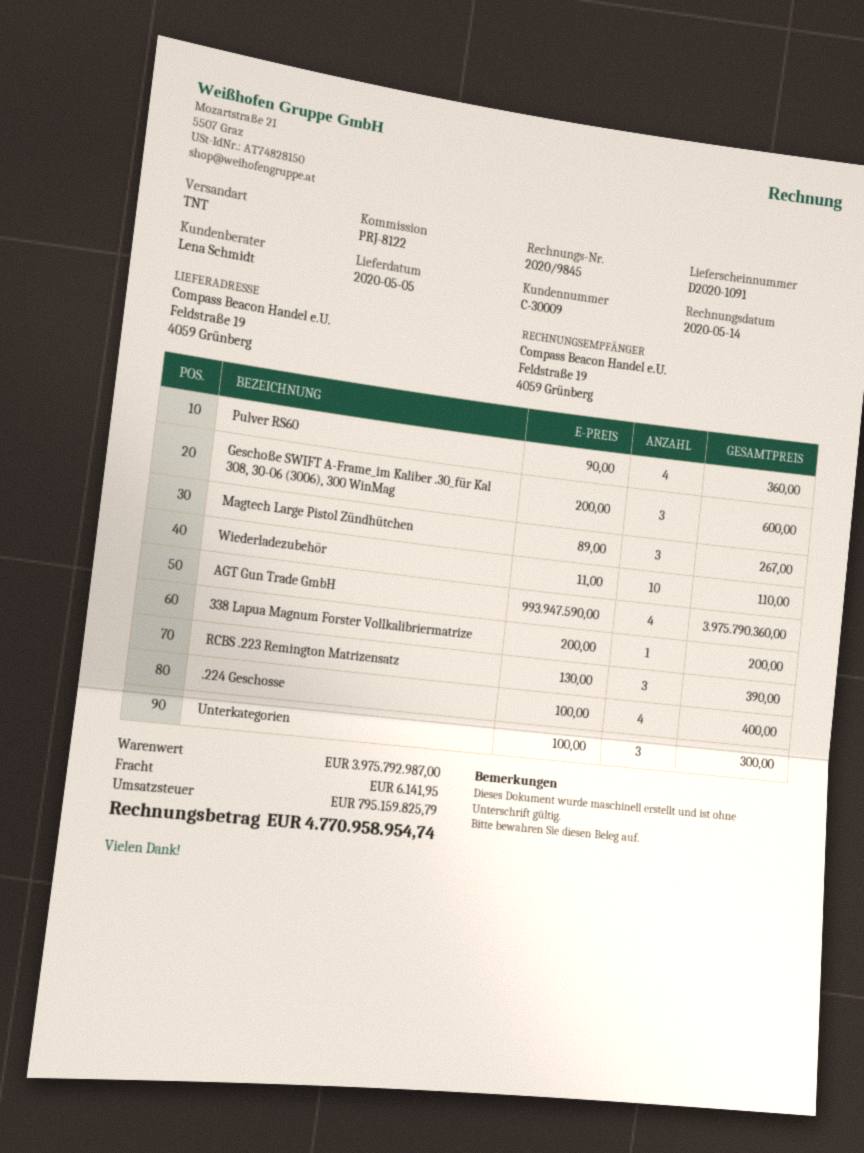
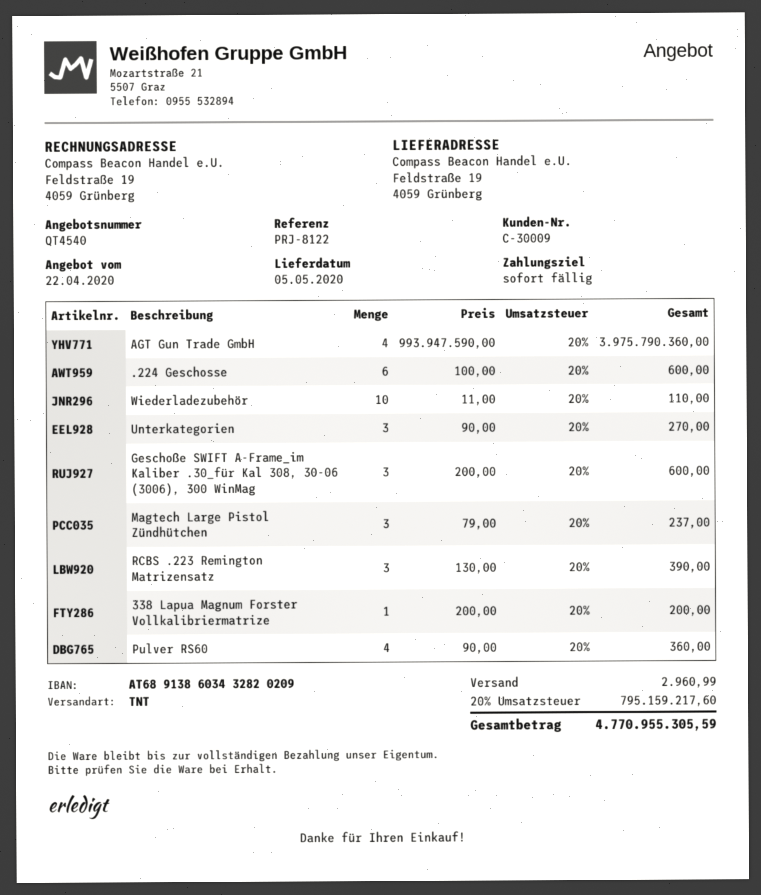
Magtech Large Pistol Zündhütchen: 3 x 89.00 = 267.00 -> 3 x 79.00 = 237.00
.224 Geschosse: 4 x 100.00 = 400.00 -> 6 x 100.00 = 600.00
Unterkategorien: 3 x 100.00 = 300.00 -> 3 x 90.00 = 270.00
shipping: 6141.95 -> 2960.99
tax: 795159825.79 -> 795159217.60
total: 4770958954.74 -> 4770955305.59

